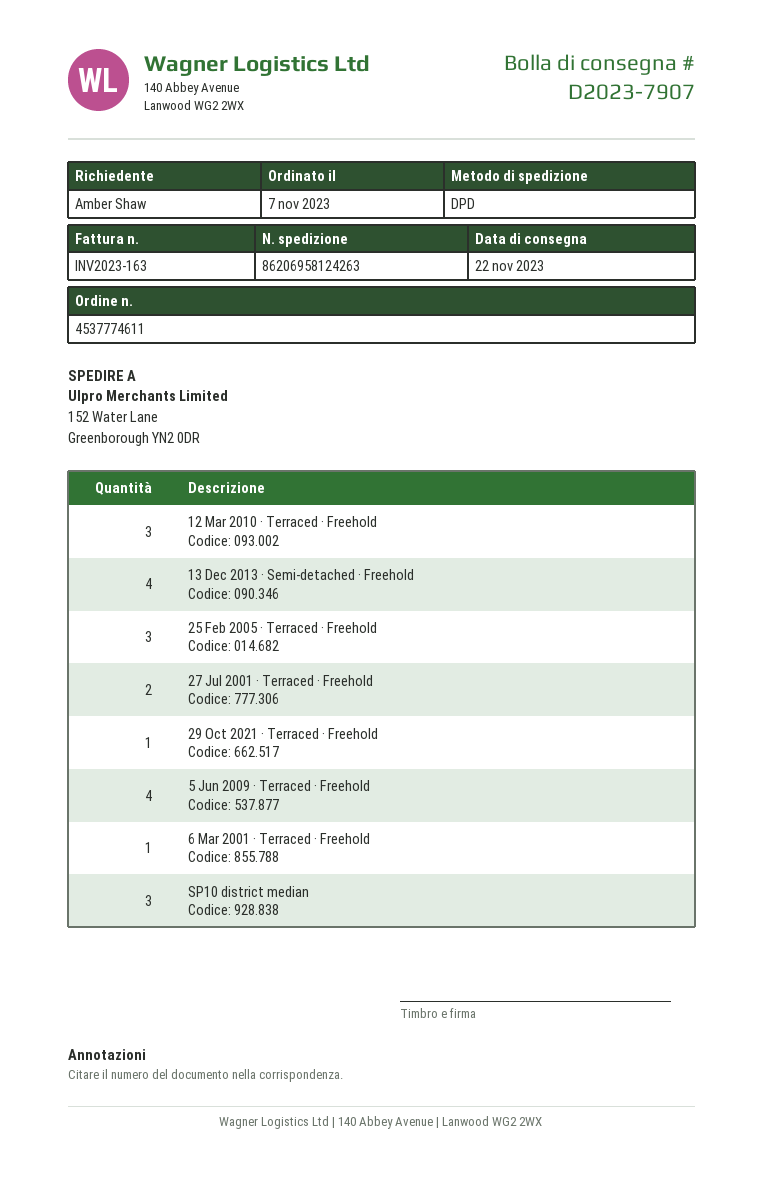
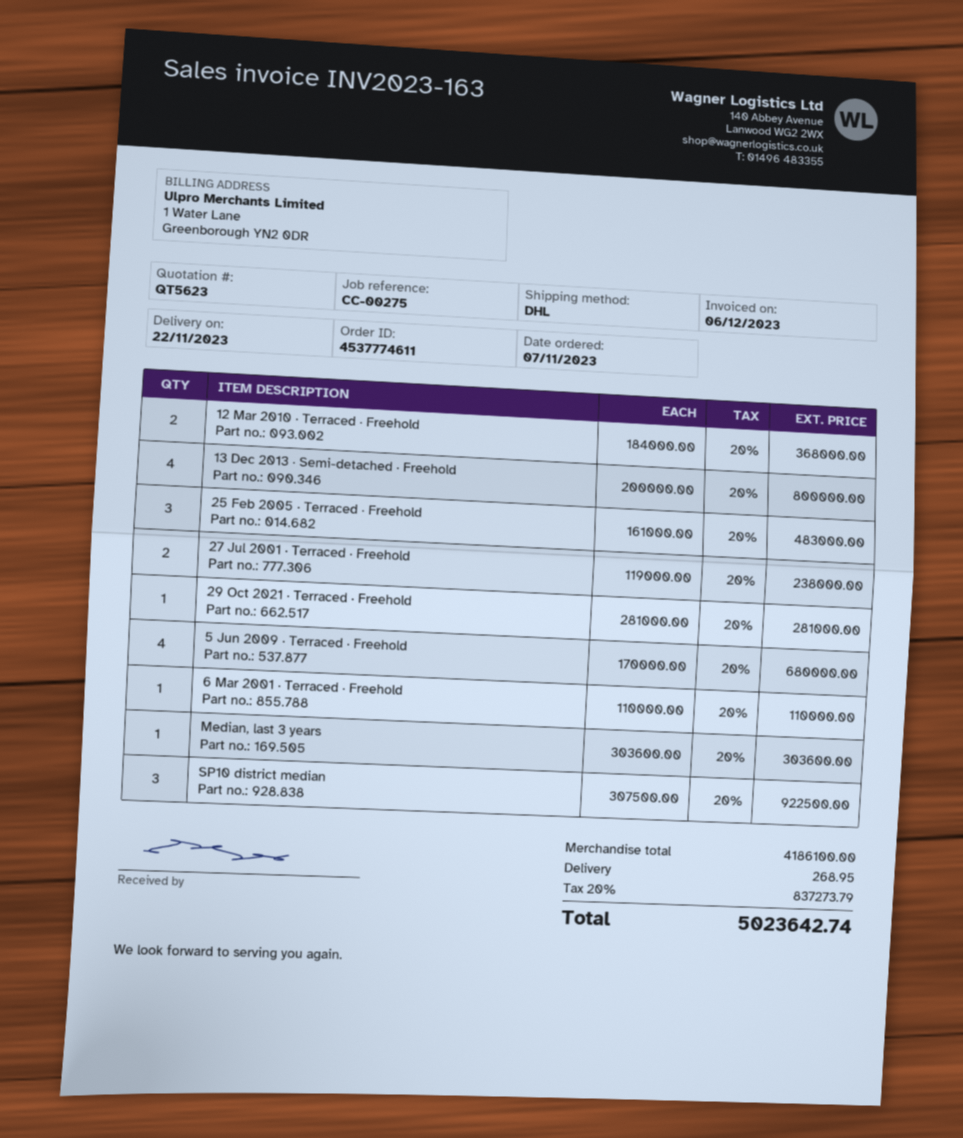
shipping method: DPD -> DHL
12 Mar 2010 · Terraced · Freehold: 3 -> 2
Median, last 3 years: none -> 1

